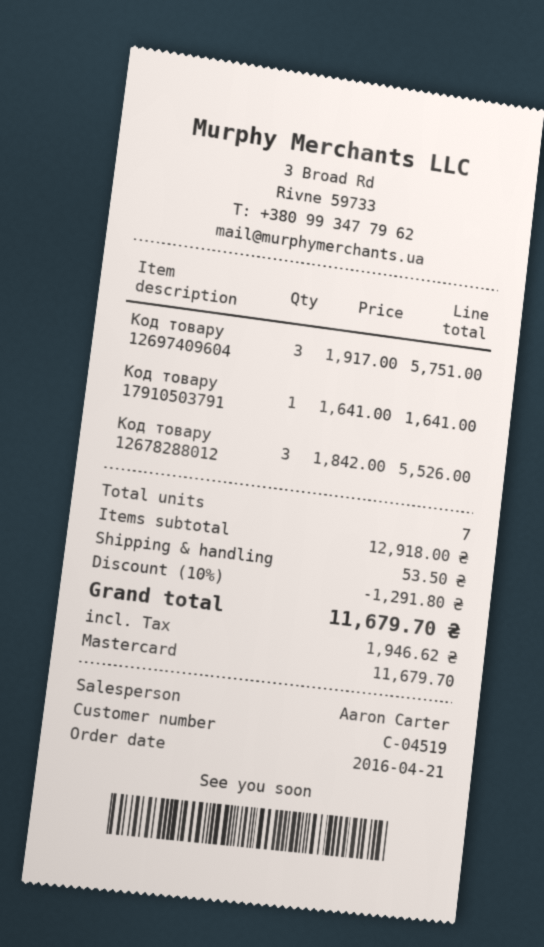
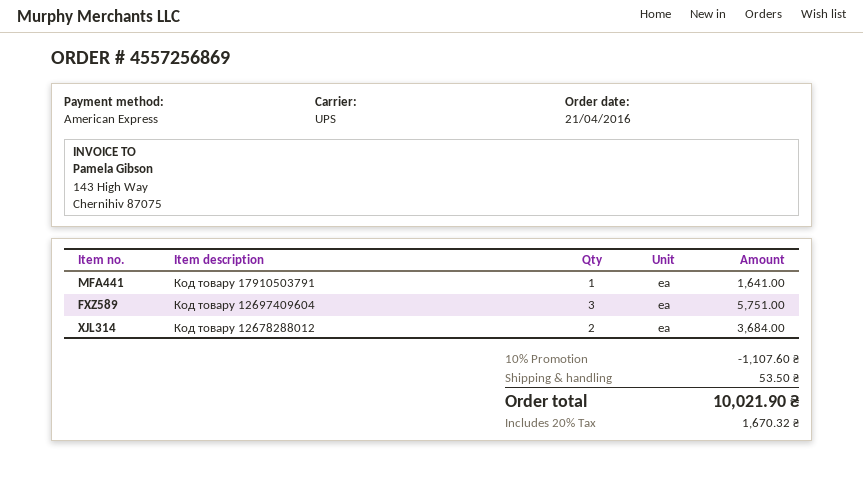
payment method: Mastercard -> American Express
Код товару 12678288012: 3 for 5526.00 -> 2 for 3684.00
discount: 10% = 1291.80 -> 10% = 1107.60
tax: 1946.62 -> 1670.32
total: 11679.70 -> 10021.90

